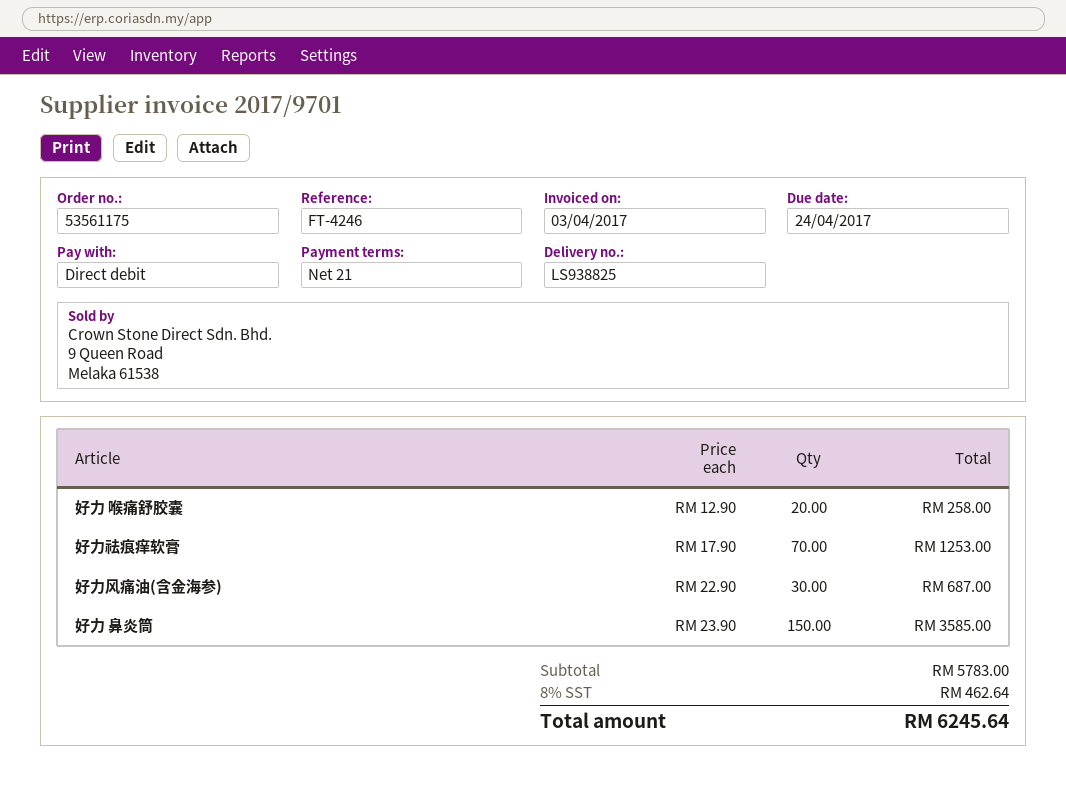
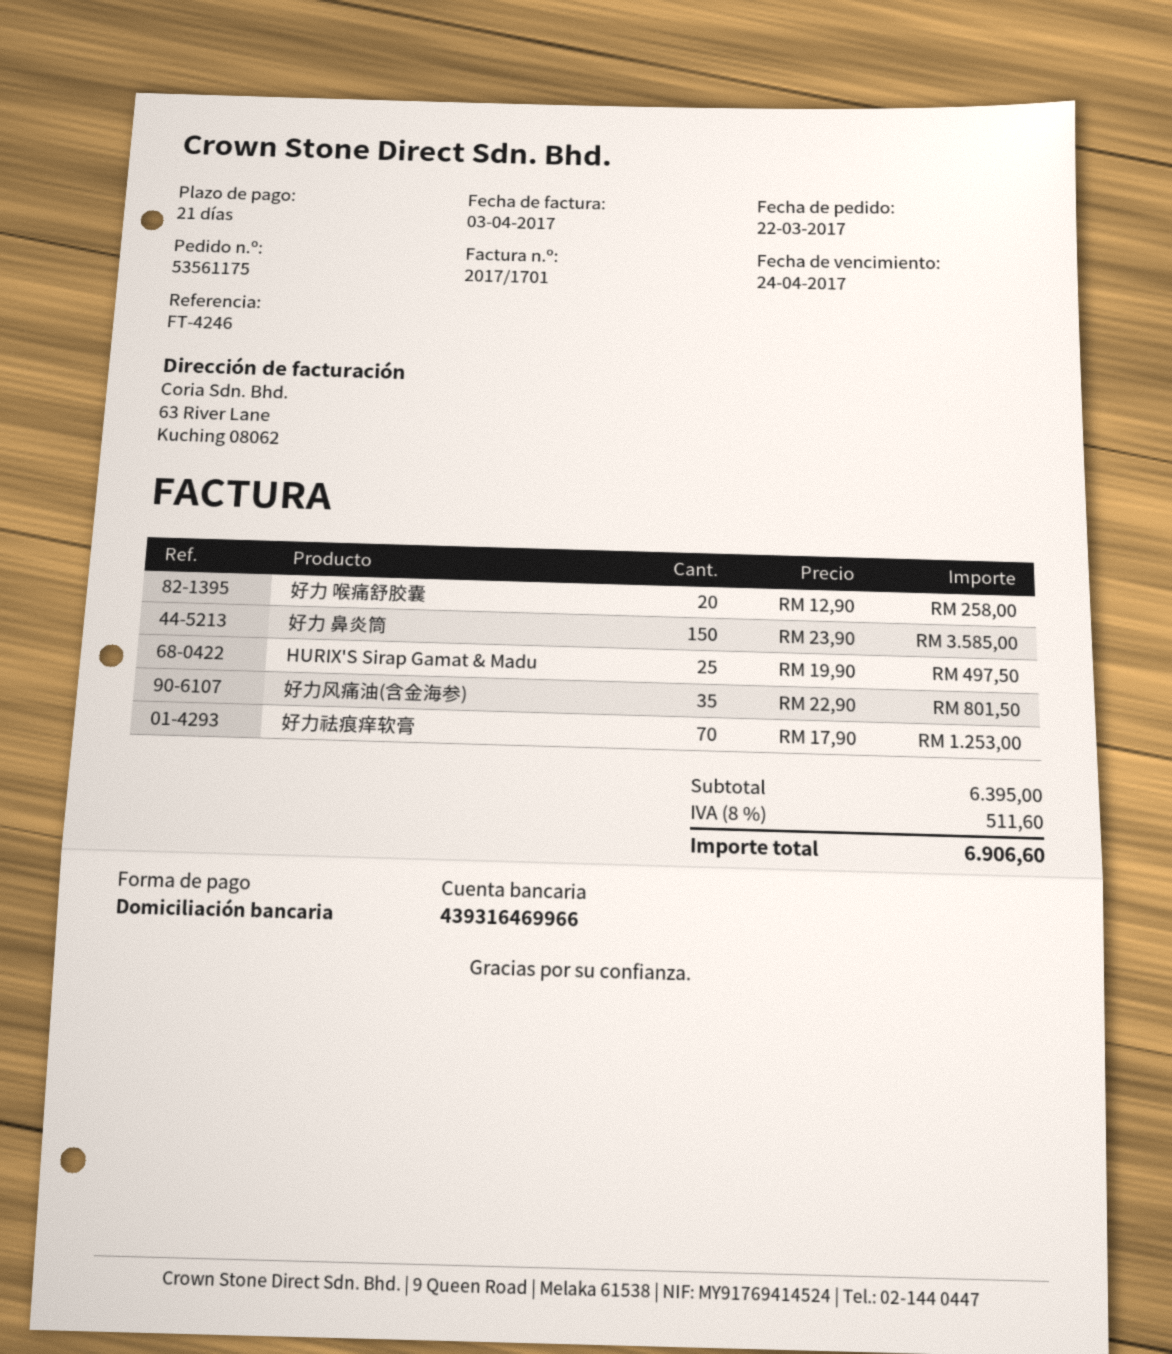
invoice number: 2017/9701 -> 2017/1701
好力风痛油(含金海参): 30 x 22.90 = 687.00 -> 35 x 22.90 = 801.50
HURIX'S Sirap Gamat & Madu: none -> 25 x 19.90 = 497.50
subtotal: 5783.00 -> 6395.00
tax: 8% = 462.64 -> 8% = 511.60
total: 6245.64 -> 6906.60

